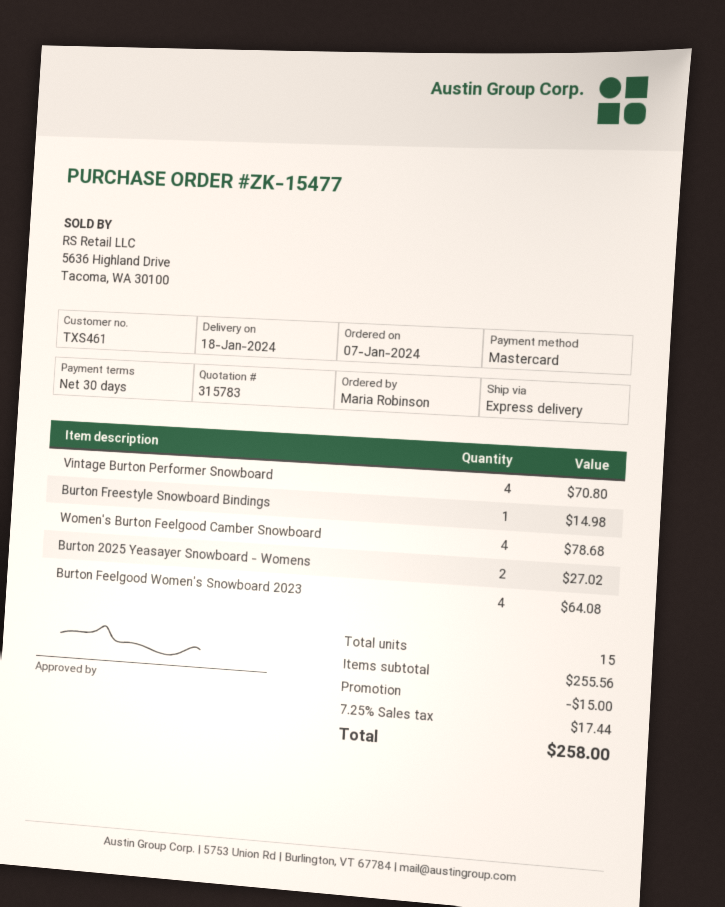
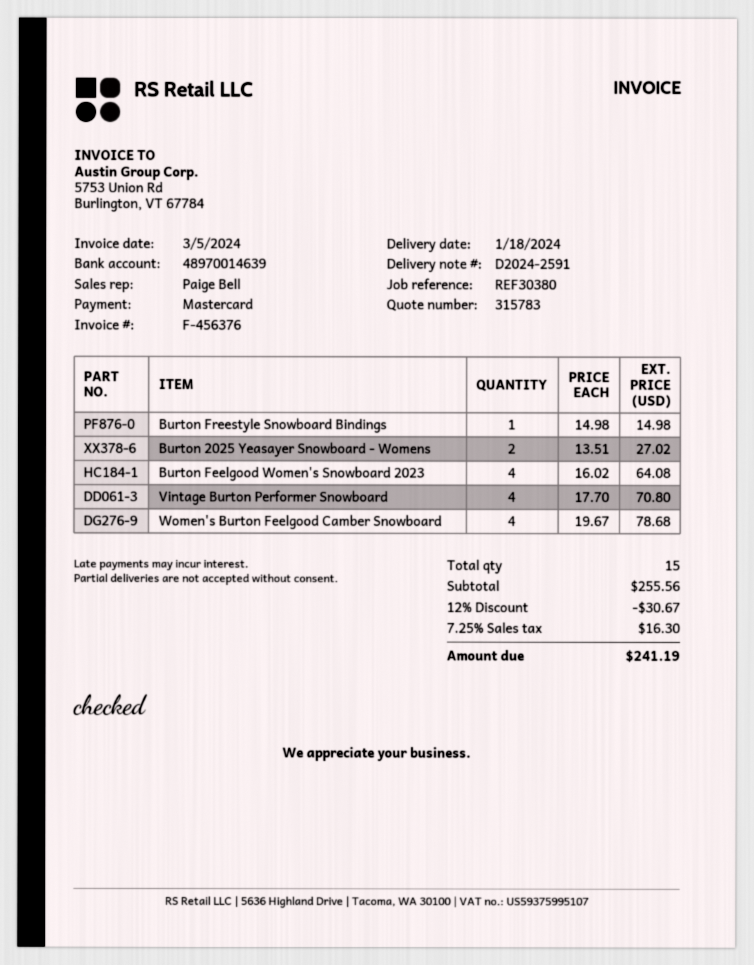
discount: 15.00 -> 30.67
tax: 7.25% = 17.44 -> 7.25% = 16.30
total: 258.00 -> 241.19

